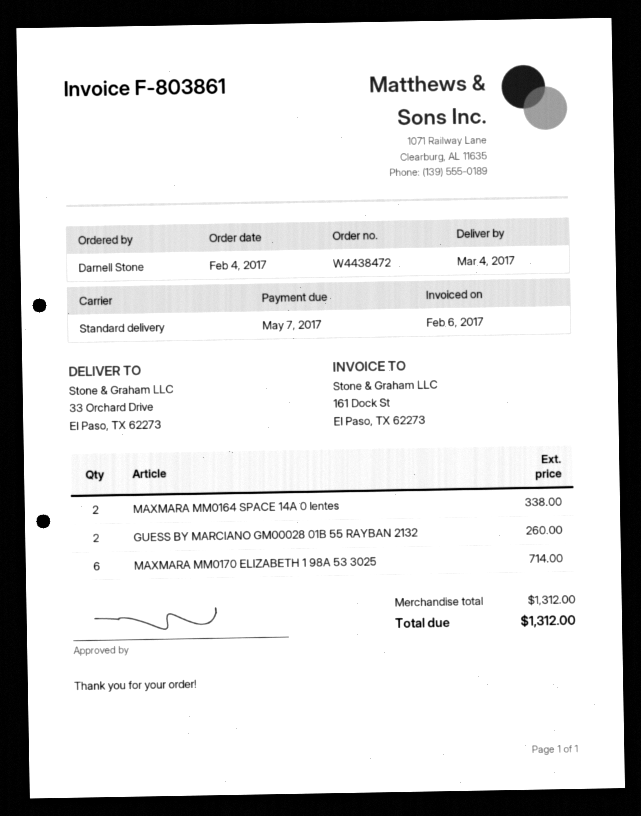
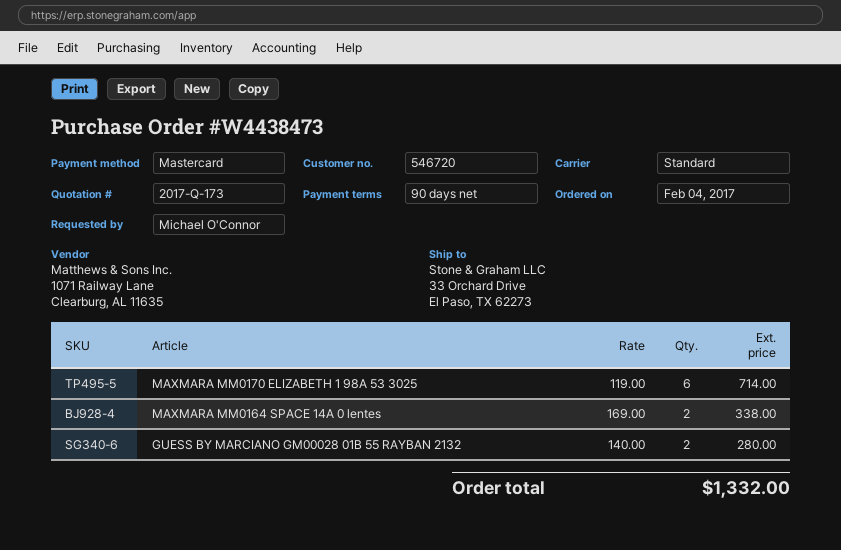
order number: W4438472 -> W4438473
ordered by: Darnell Stone -> Michael O'Connor
GUESS BY MARCIANO GM00028 01B 55 RAYBAN 2132: 2 for 260.00 -> 2 for 280.00
total: 1312.00 -> 1332.00

